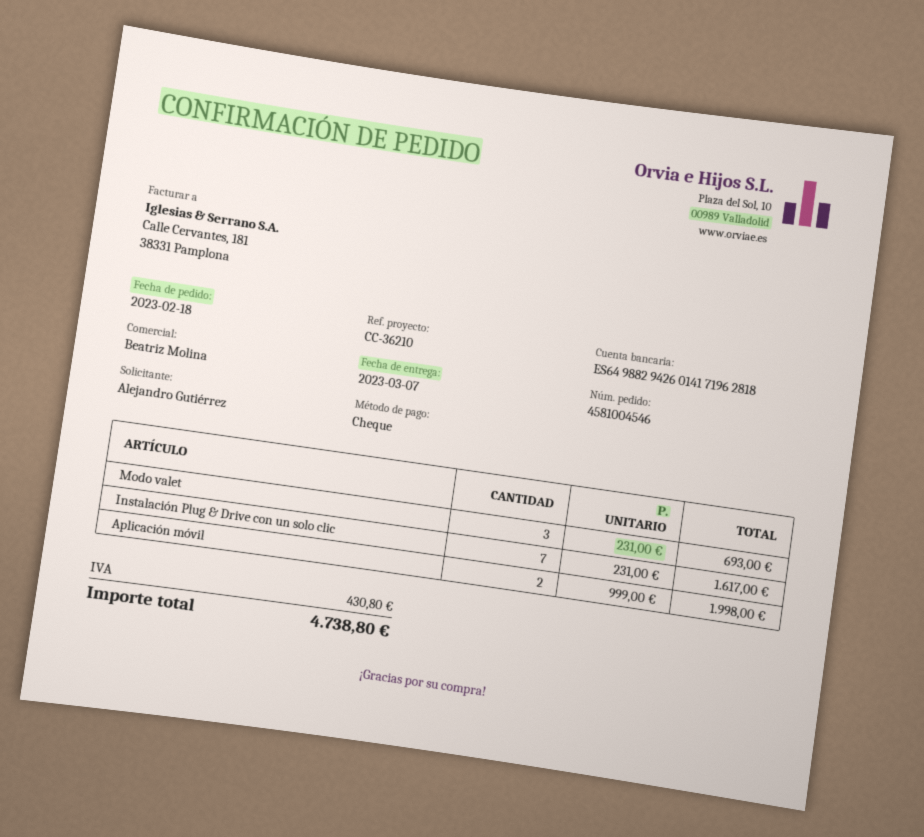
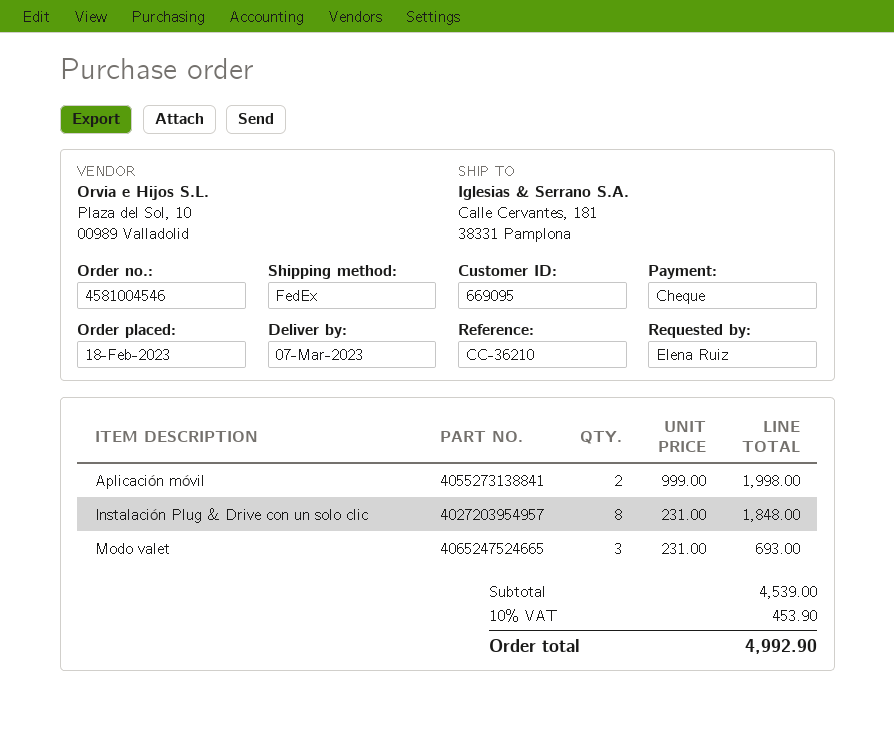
ordered by: Alejandro Gutiérrez -> Elena Ruiz
Instalación Plug & Drive con un solo clic: 7 x 231.00 = 1617.00 -> 8 x 231.00 = 1848.00
tax: 430.80 -> 453.90
total: 4738.80 -> 4992.90

